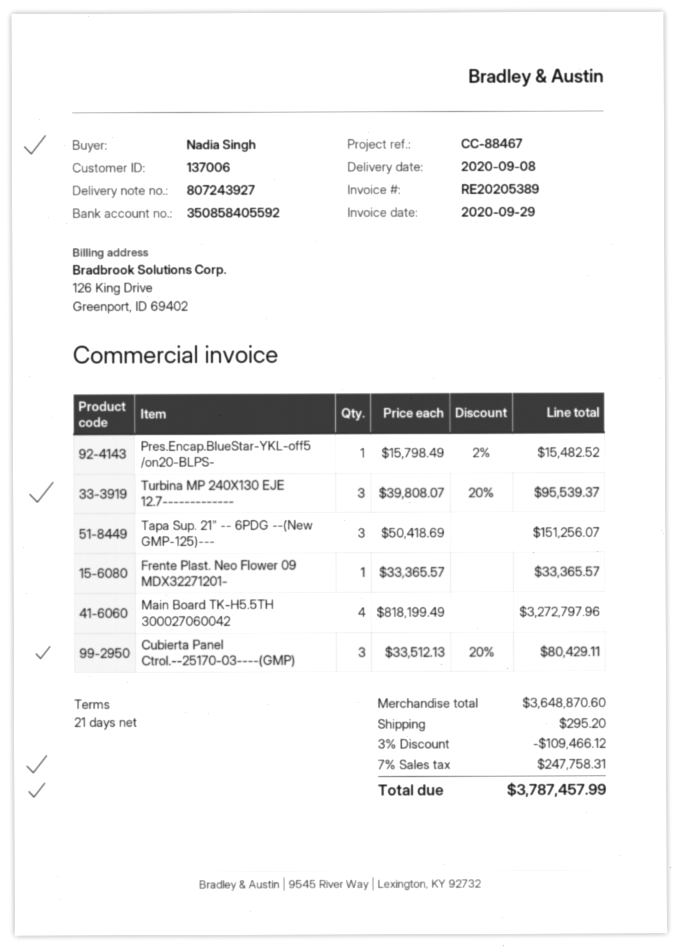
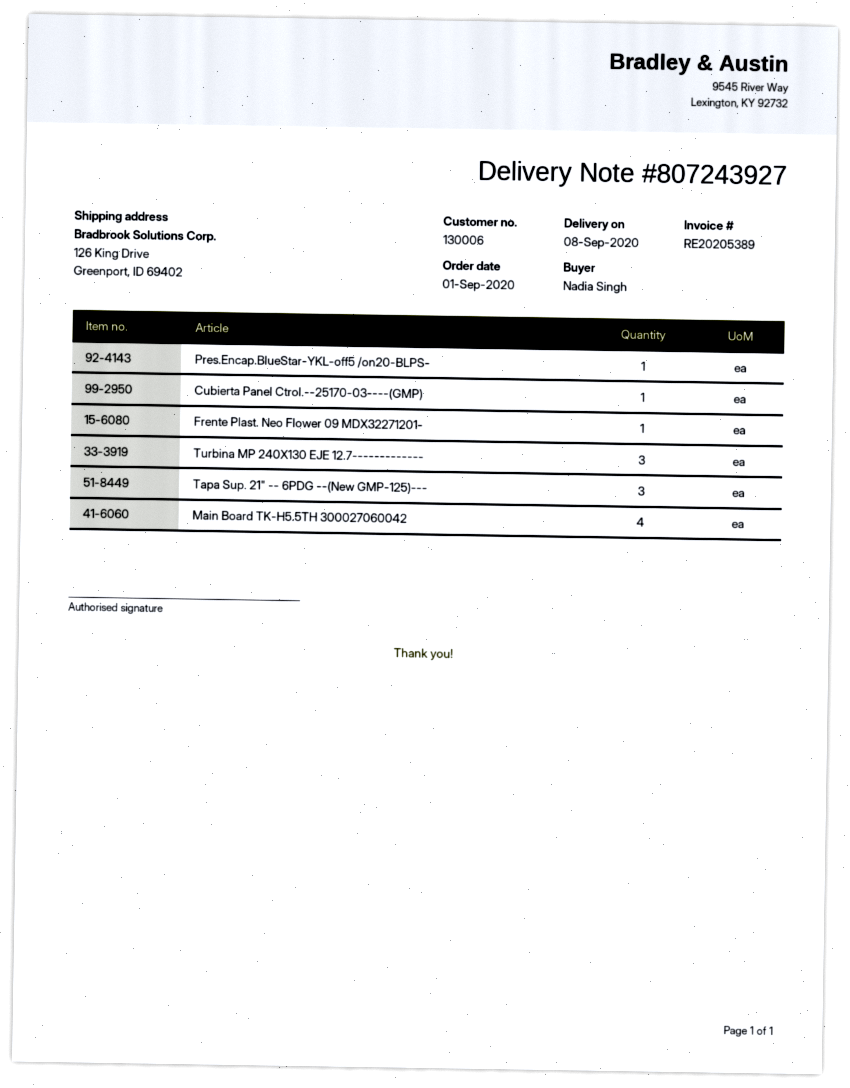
customer number: 137006 -> 130006
Cubierta Panel Ctrol.--25170-03----(GMP): 3 -> 1

